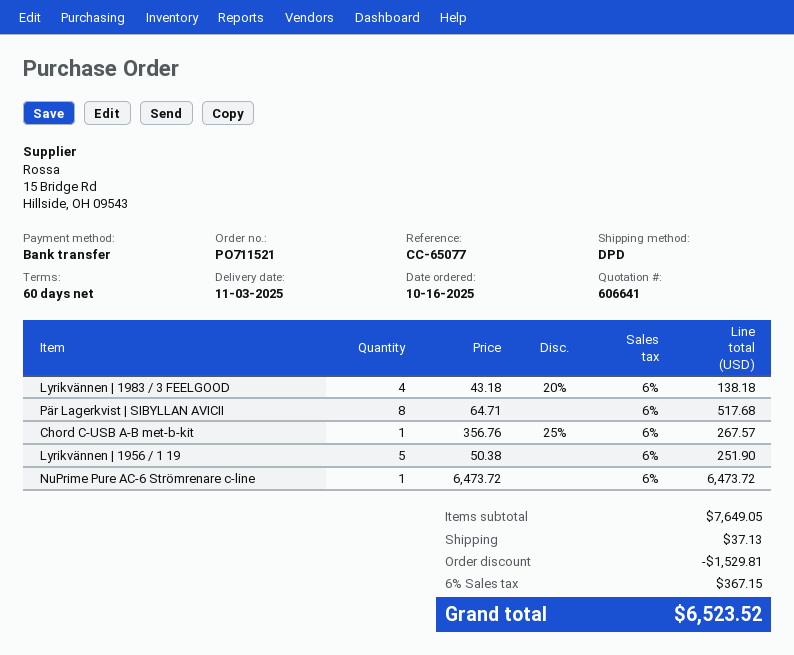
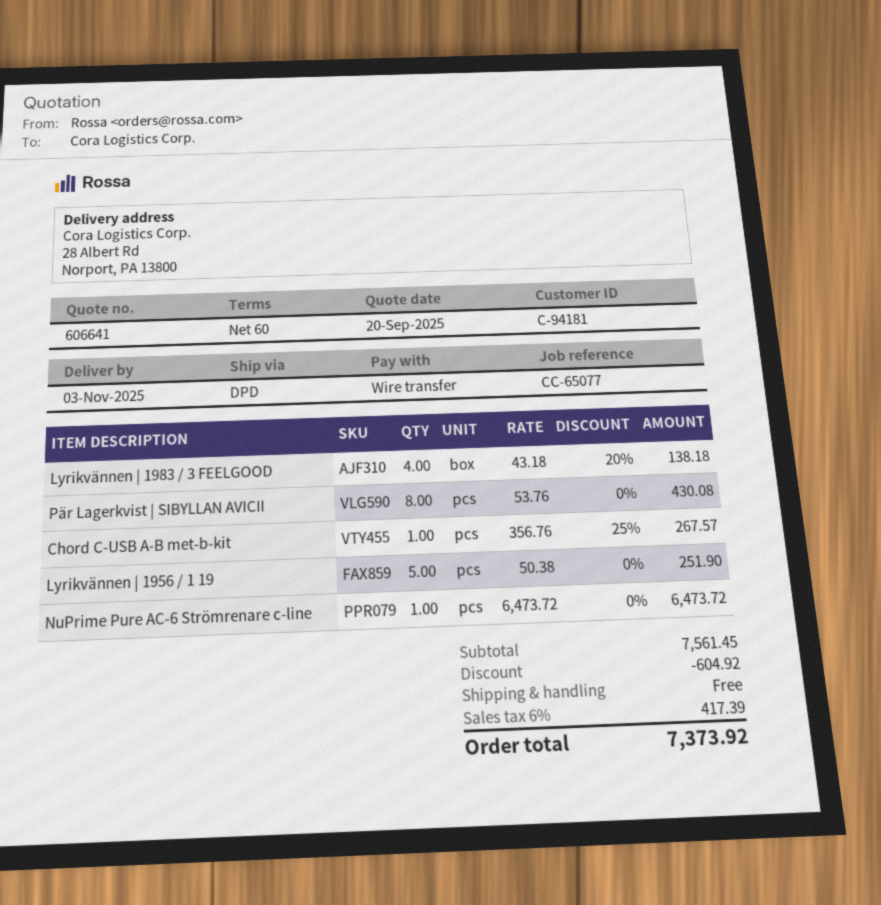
Pär Lagerkvist | SIBYLLAN AVICII: 8 x 64.71 = 517.68 -> 8 x 53.76 = 430.08
subtotal: 7649.05 -> 7561.45
discount: 1529.81 -> 604.92
shipping: 37.13 -> 0.00
tax: 6% = 367.15 -> 6% = 417.39
total: 6523.52 -> 7373.92

